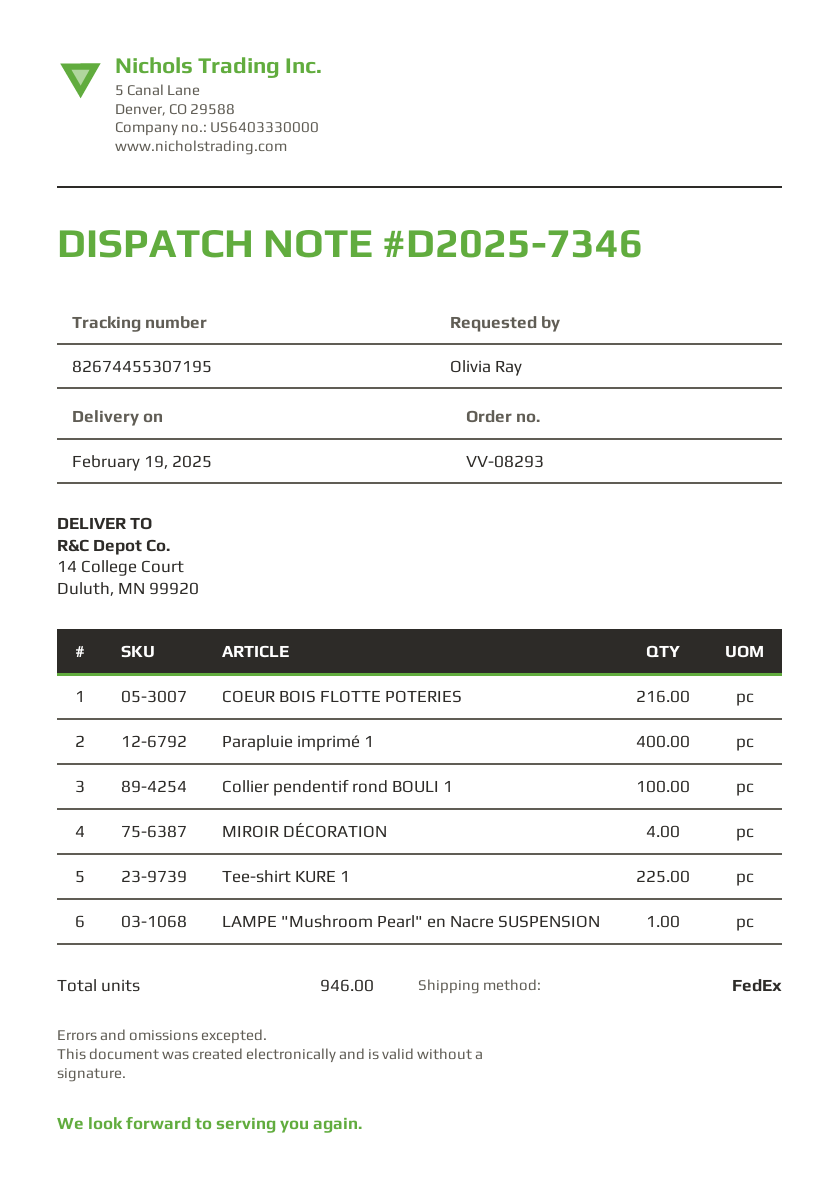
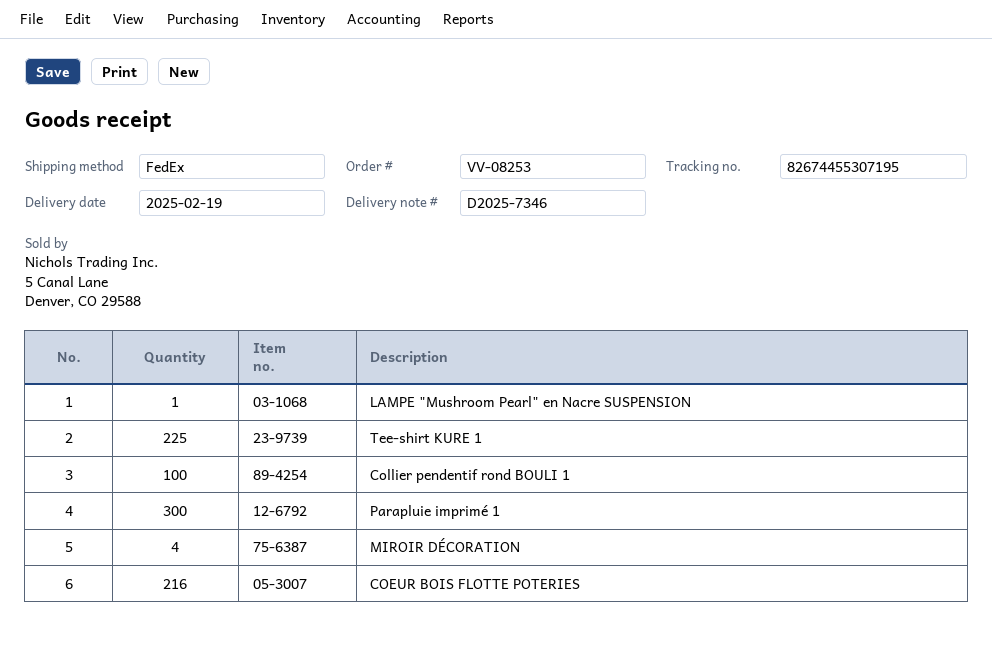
order number: VV-08293 -> VV-08253
Parapluie imprimé 1: 400 -> 300

